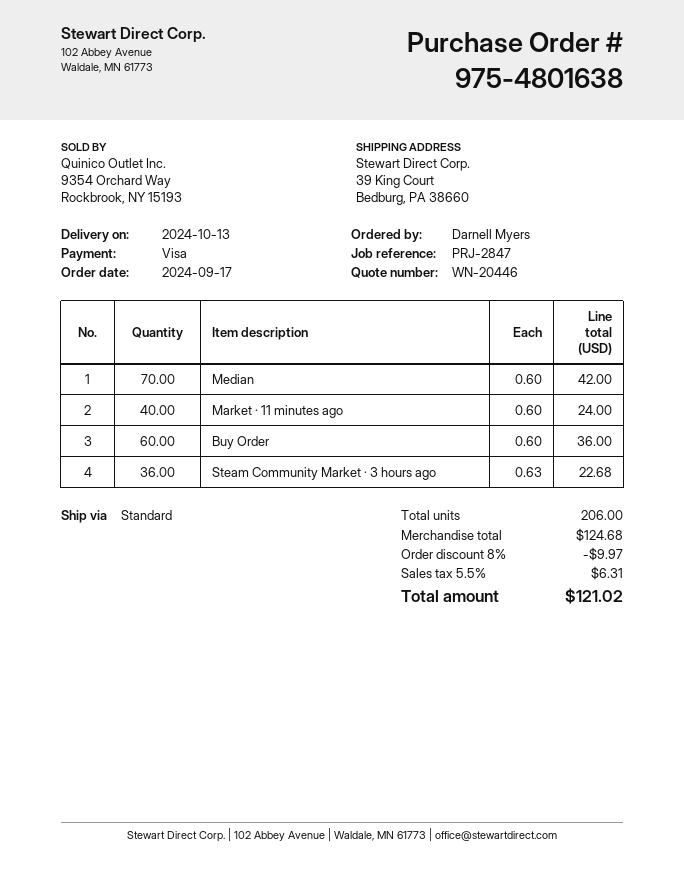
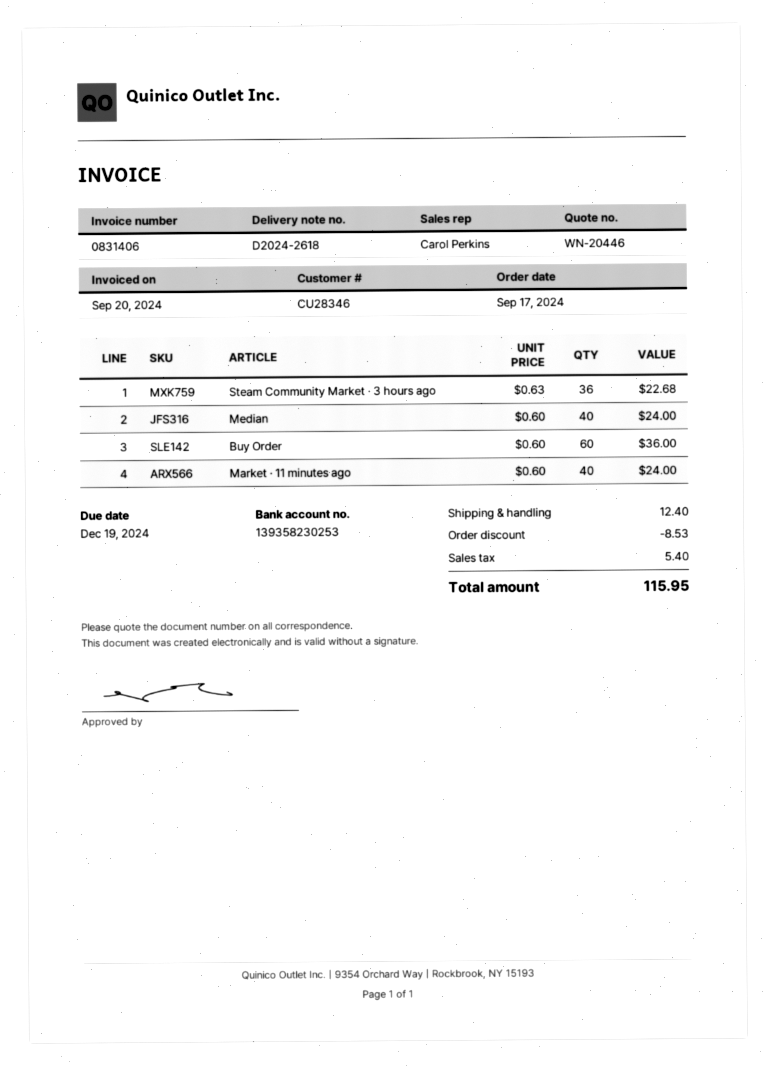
Median: 70 x 0.60 = 42.00 -> 40 x 0.60 = 24.00
discount: 9.97 -> 8.53
shipping: none -> 12.40
tax: 6.31 -> 5.40
total: 121.02 -> 115.95

